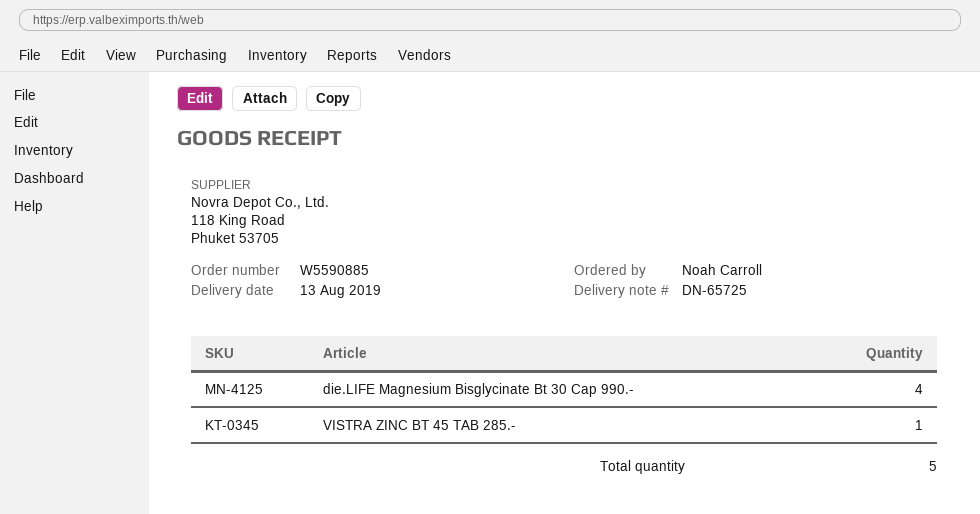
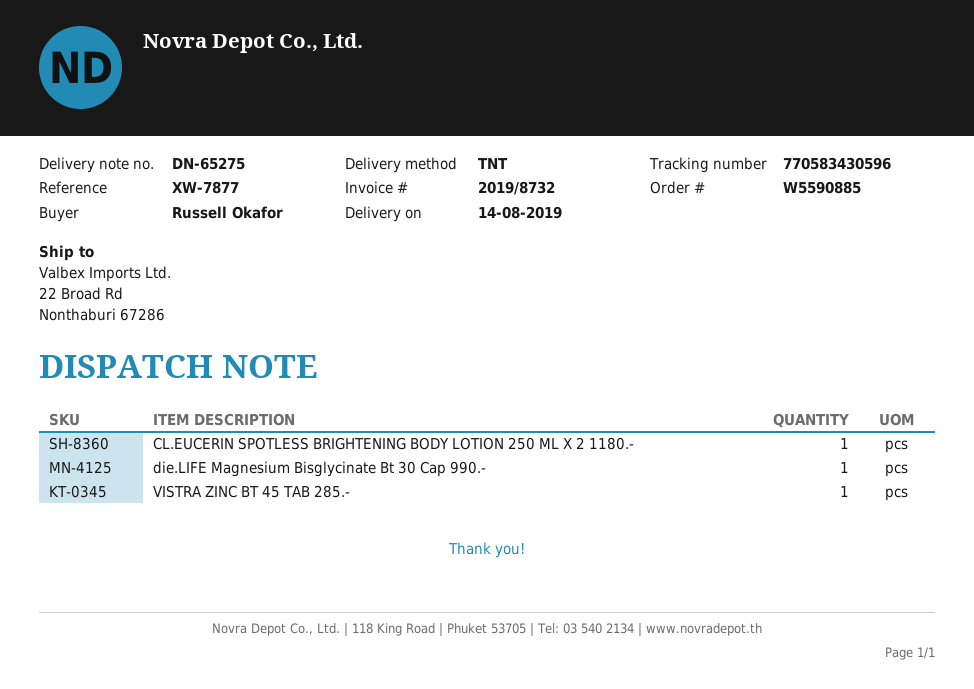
delivery note number: DN-65725 -> DN-65275
delivery date: 2019-08-13 -> 2019-08-14
ordered by: Noah Carroll -> Russell Okafor
die.LIFE Magnesium Bisglycinate Bt 30 Cap 990.-: 4 -> 1
CL.EUCERIN SPOTLESS BRIGHTENING BODY LOTION 250 ML X 2 1180.-: none -> 1

